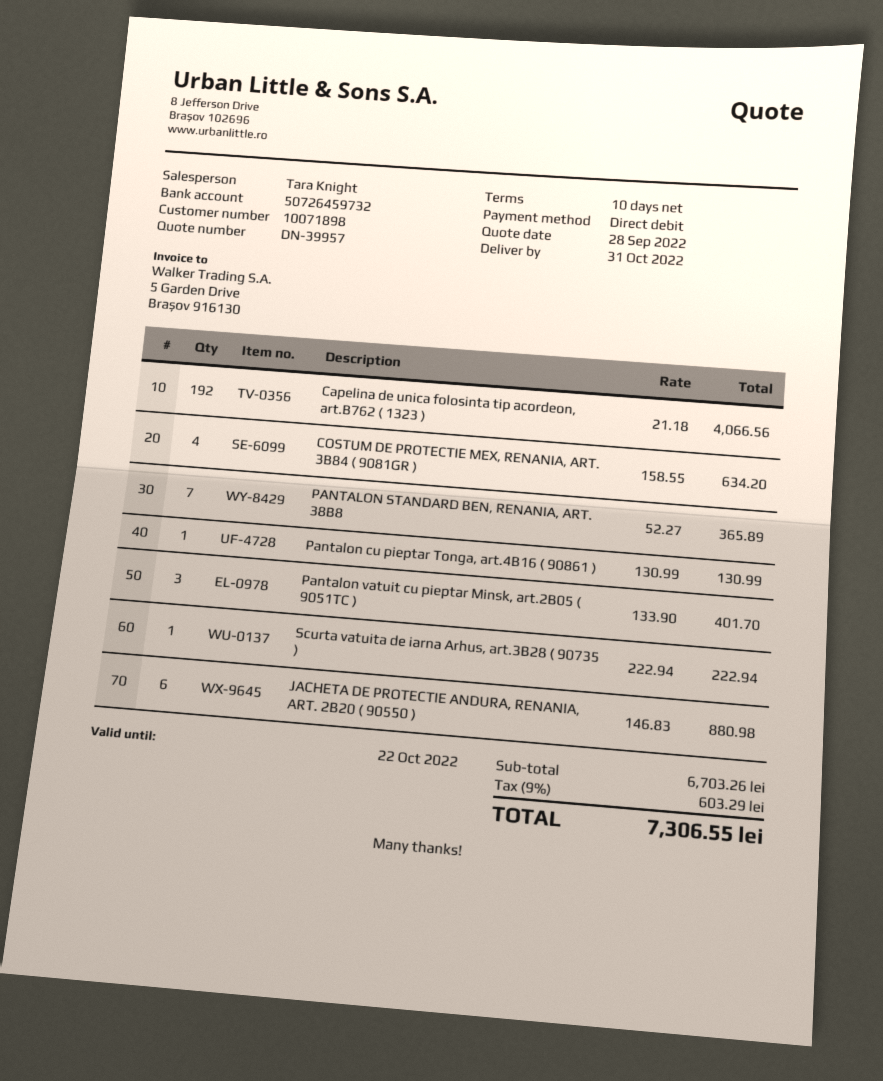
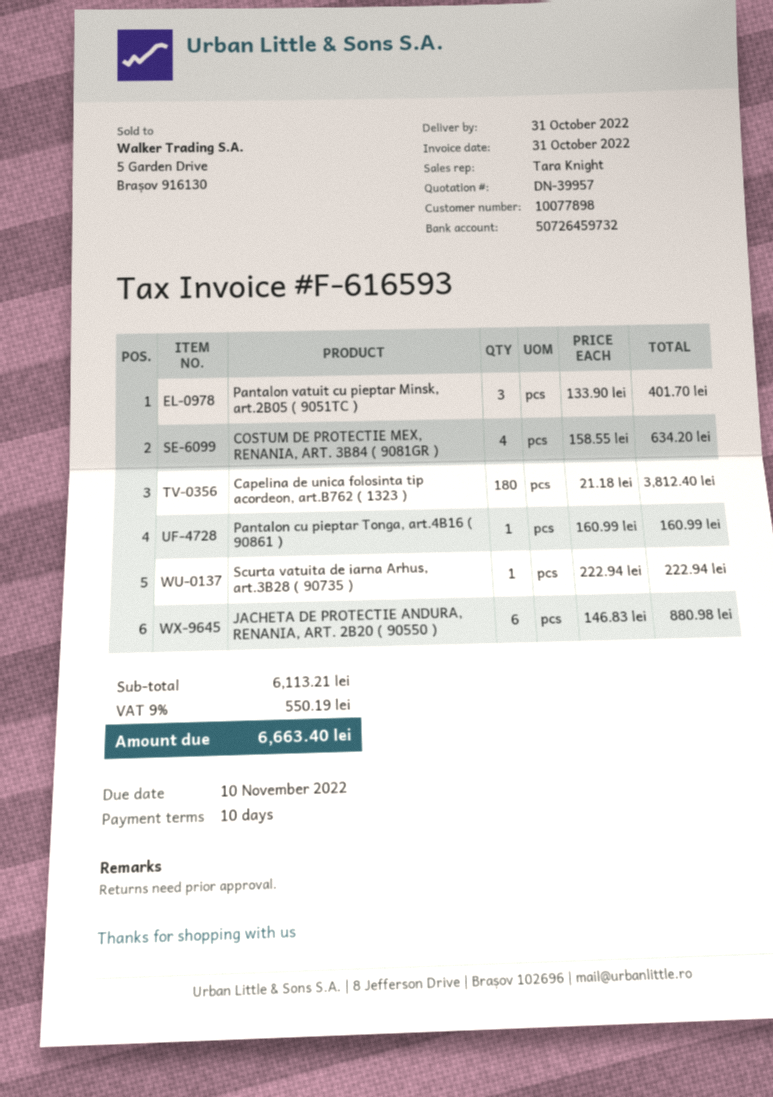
customer number: 10071898 -> 10077898
Capelina de unica folosinta tip acordeon, art.B762 ( 1323 ): 192 x 21.18 = 4066.56 -> 180 x 21.18 = 3812.40
PANTALON STANDARD BEN, RENANIA, ART. 38B8: 7 x 52.27 = 365.89 -> none
Pantalon cu pieptar Tonga, art.4B16 ( 90861 ): 1 x 130.99 = 130.99 -> 1 x 160.99 = 160.99
subtotal: 6703.26 -> 6113.21
tax: 9% = 603.29 -> 9% = 550.19
total: 7306.55 -> 6663.40

